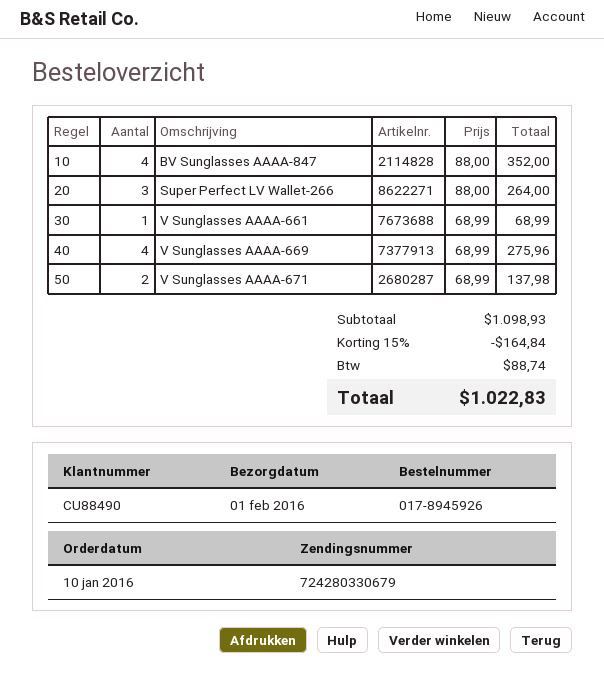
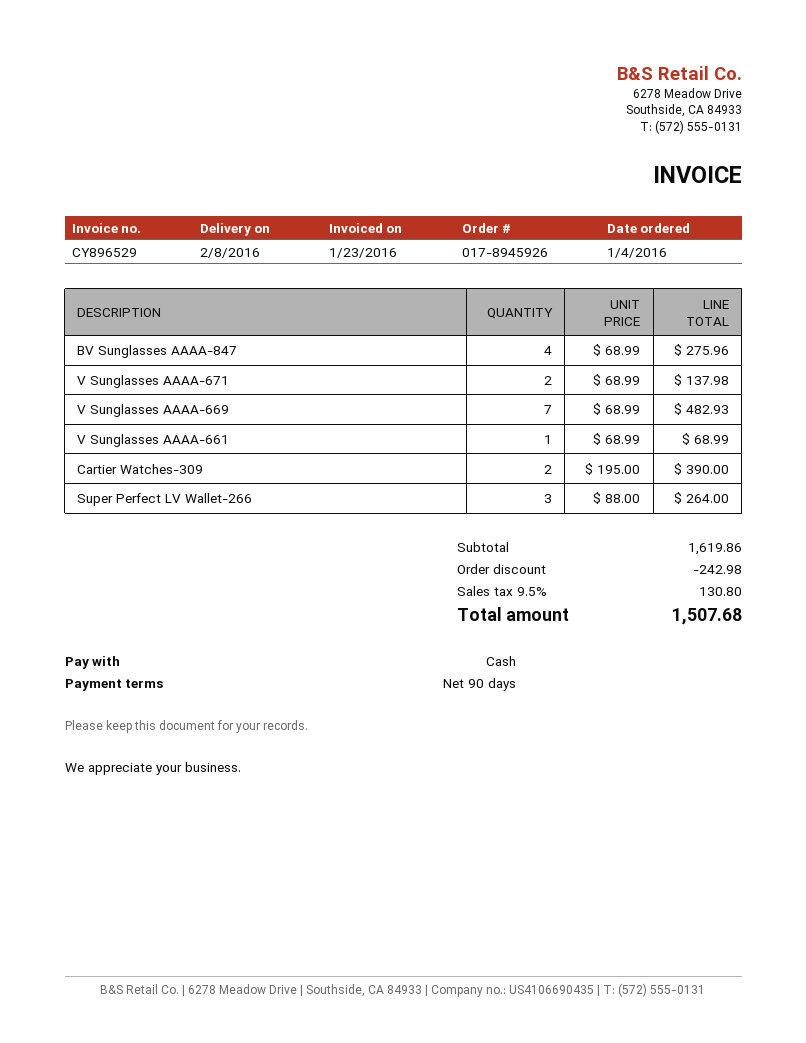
order date: 2016-01-10 -> 2016-01-04
delivery date: 2016-02-01 -> 2016-02-08
BV Sunglasses AAAA-847: 4 x 88.00 = 352.00 -> 4 x 68.99 = 275.96
V Sunglasses AAAA-669: 4 x 68.99 = 275.96 -> 7 x 68.99 = 482.93
Cartier Watches-309: none -> 2 x 195.00 = 390.00
subtotal: 1098.93 -> 1619.86
discount: 164.84 -> 242.98
tax: 88.74 -> 130.80
total: 1022.83 -> 1507.68

